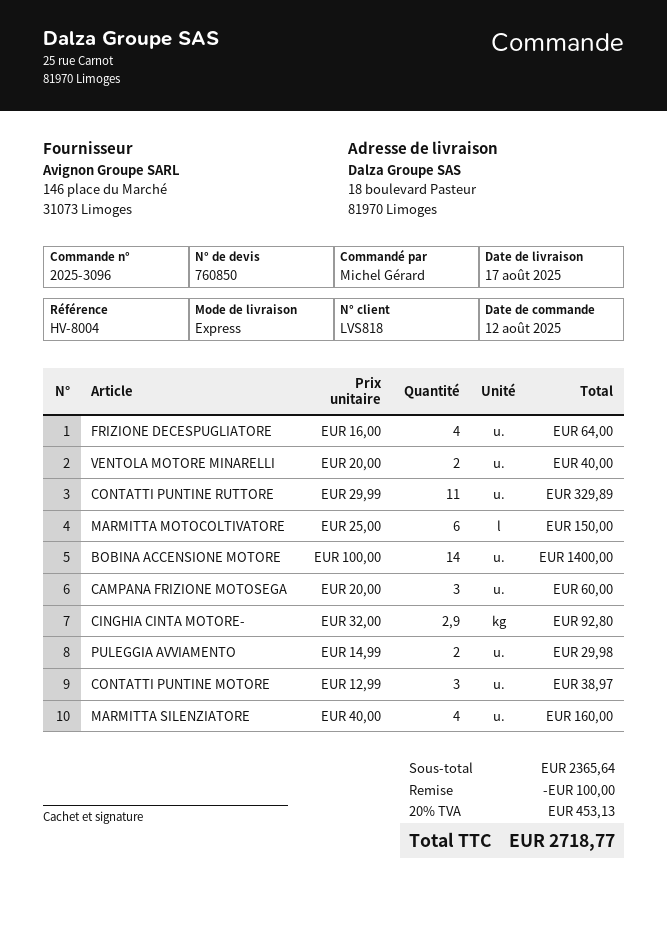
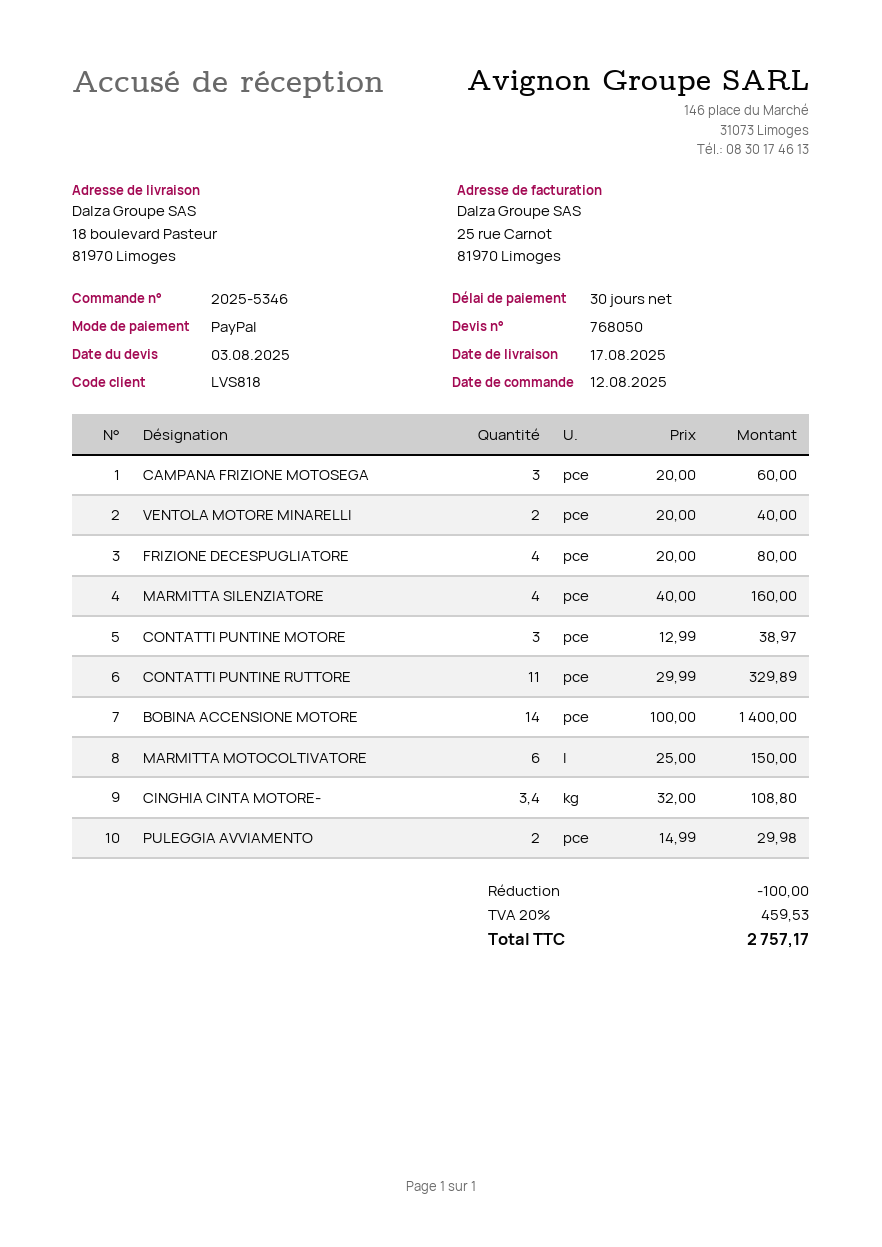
quote number: 760850 -> 768050
order number: 2025-3096 -> 2025-5346
FRIZIONE DECESPUGLIATORE: 4 x 16.00 = 64.00 -> 4 x 20.00 = 80.00
CINGHIA CINTA MOTORE-: 2.9 x 32.00 = 92.80 -> 3.4 x 32.00 = 108.80
tax: 20% = 453.13 -> 20% = 459.53
total: 2718.77 -> 2757.17

